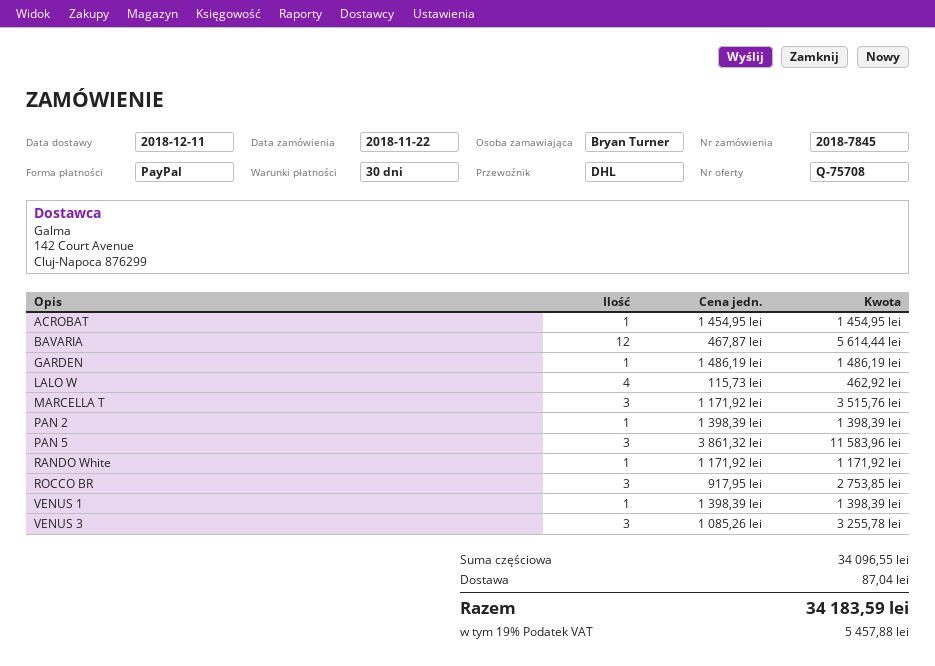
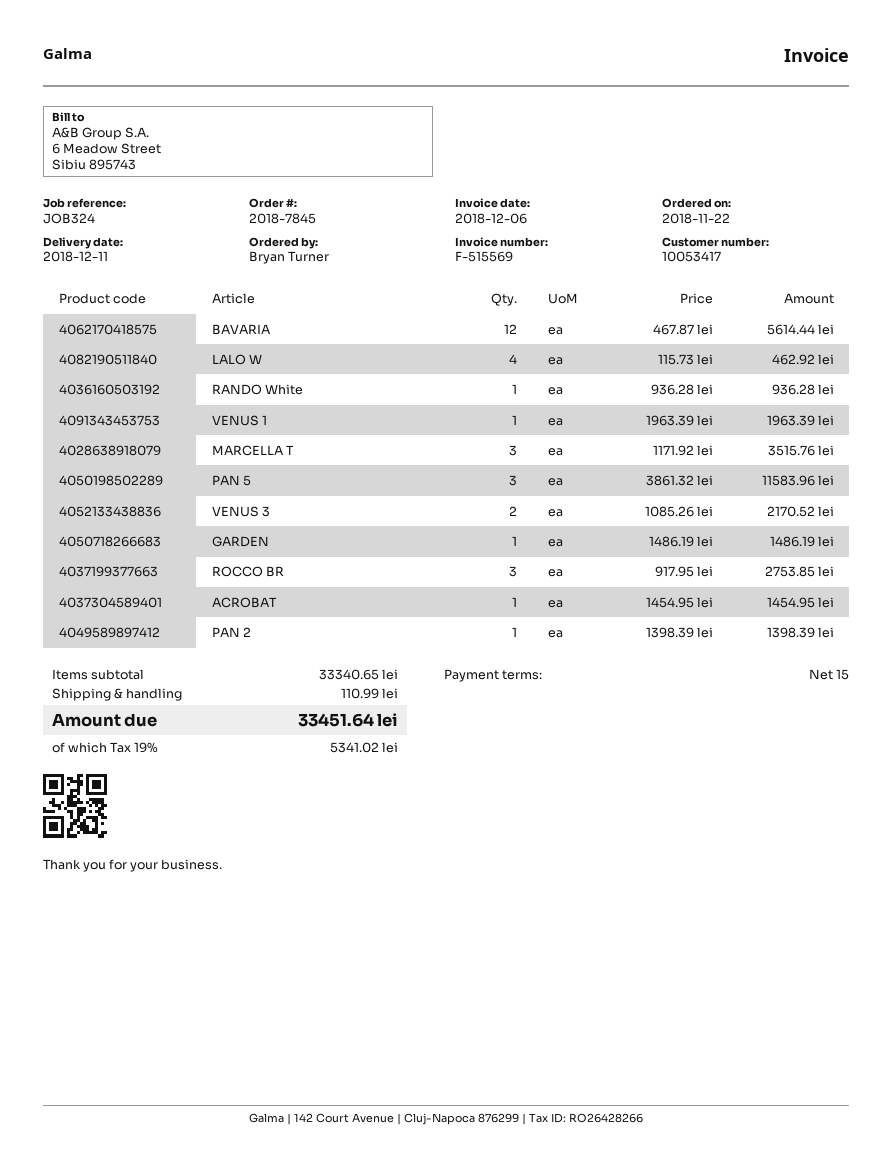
payment terms: 30 days -> 15 days
RANDO White: 1 x 1171.92 = 1171.92 -> 1 x 936.28 = 936.28
VENUS 1: 1 x 1398.39 = 1398.39 -> 1 x 1963.39 = 1963.39
VENUS 3: 3 x 1085.26 = 3255.78 -> 2 x 1085.26 = 2170.52
subtotal: 34096.55 -> 33340.65
shipping: 87.04 -> 110.99
tax: 19% = 5457.88 -> 19% = 5341.02
total: 34183.59 -> 33451.64

